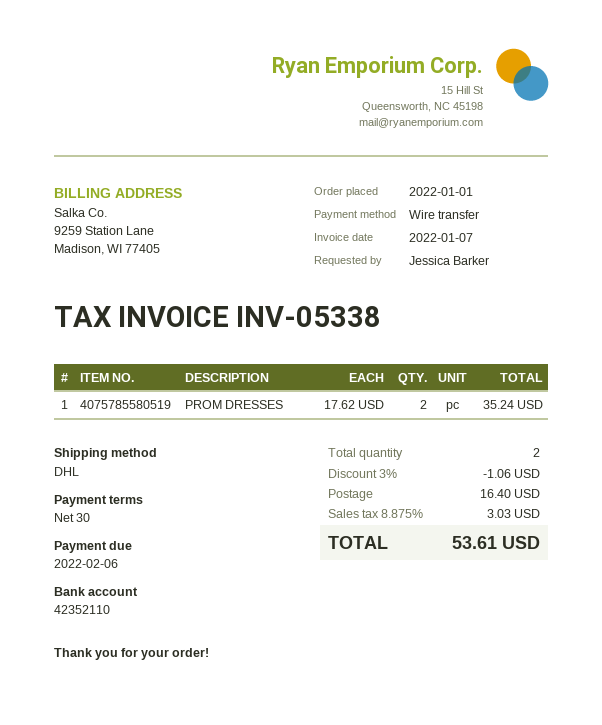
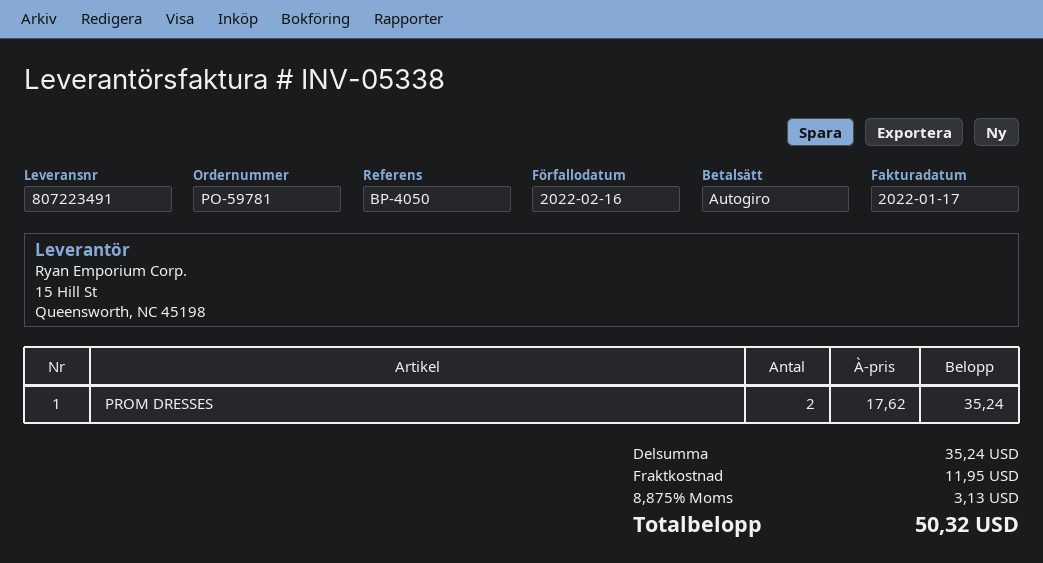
invoice date: 2022-01-07 -> 2022-01-17
due date: 2022-02-06 -> 2022-02-16
payment method: bank transfer -> direct debit
discount: 3% = 1.06 -> none
shipping: 16.40 -> 11.95
tax: 8.875% = 3.03 -> 8.875% = 3.13
total: 53.61 -> 50.32

